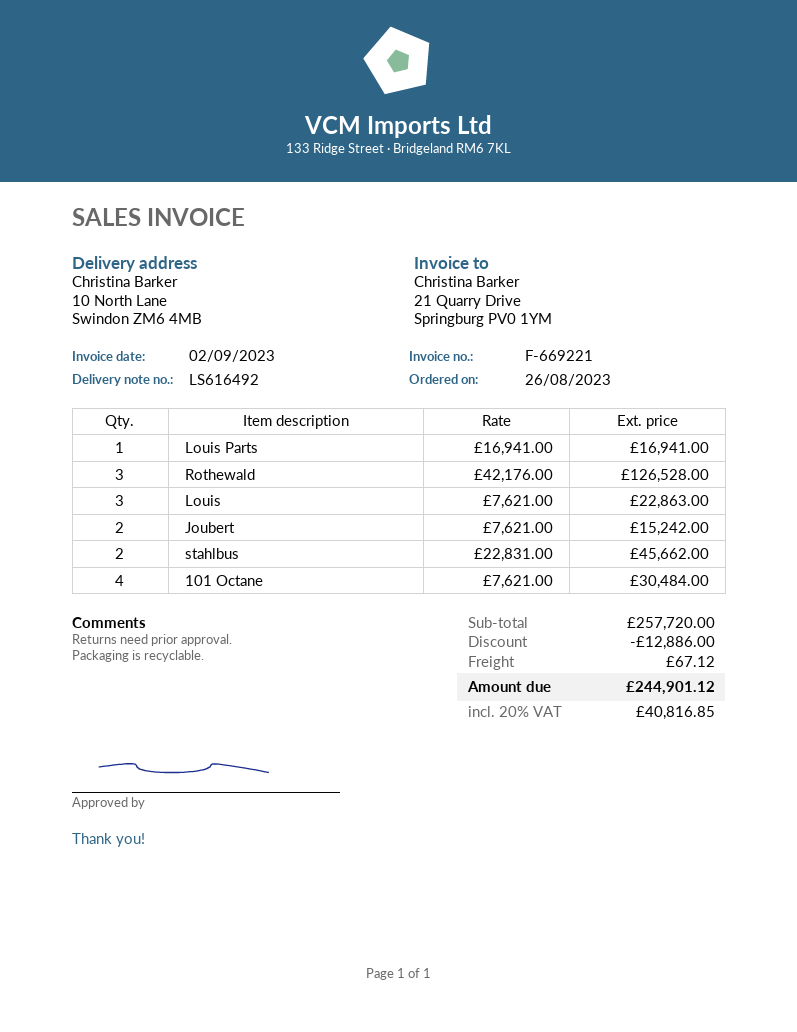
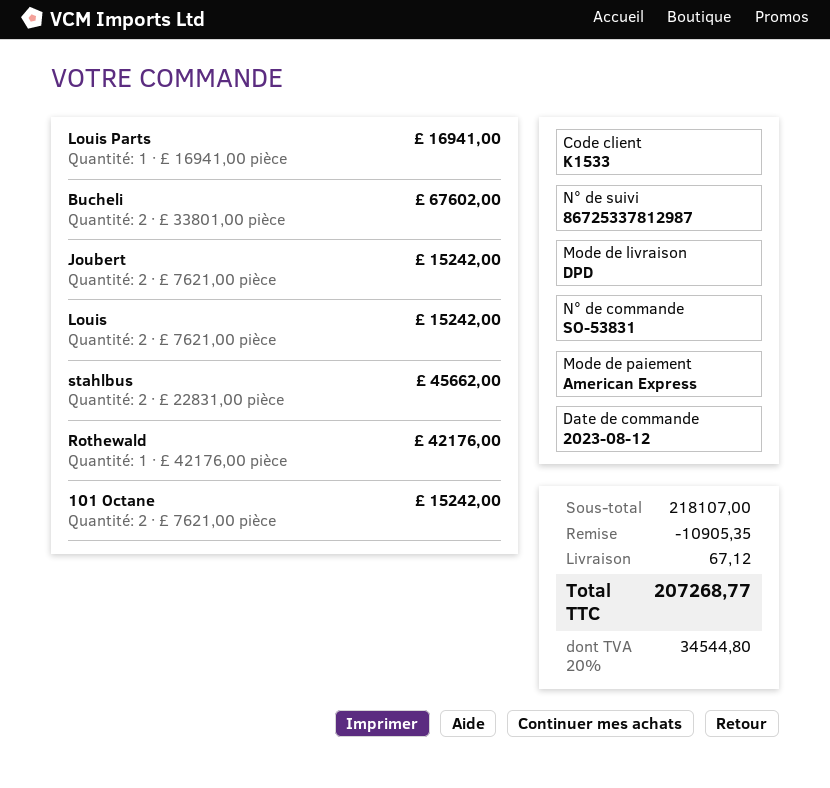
order date: 2023-08-26 -> 2023-08-12
Rothewald: 3 x 42176.00 = 126528.00 -> 1 x 42176.00 = 42176.00
Louis: 3 x 7621.00 = 22863.00 -> 2 x 7621.00 = 15242.00
101 Octane: 4 x 7621.00 = 30484.00 -> 2 x 7621.00 = 15242.00
Bucheli: none -> 2 x 33801.00 = 67602.00
subtotal: 257720.00 -> 218107.00
discount: 12886.00 -> 10905.35
tax: 20% = 40816.85 -> 20% = 34544.80
total: 244901.12 -> 207268.77

